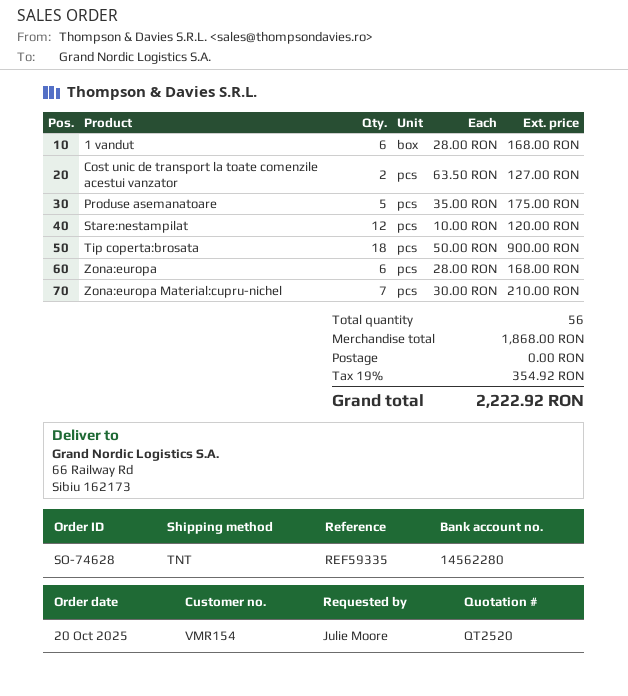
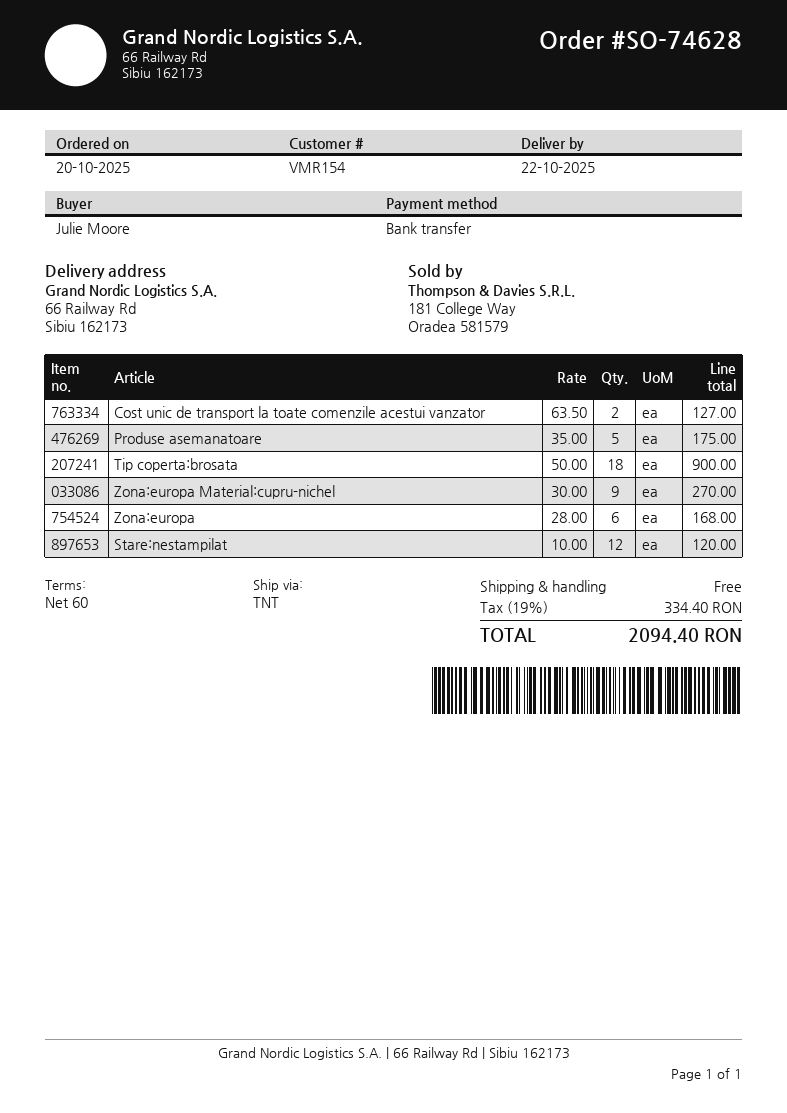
1 vandut: 6 x 28.00 = 168.00 -> none
Zona:europa Material:cupru-nichel: 7 x 30.00 = 210.00 -> 9 x 30.00 = 270.00
tax: 19% = 354.92 -> 19% = 334.40
total: 2222.92 -> 2094.40

